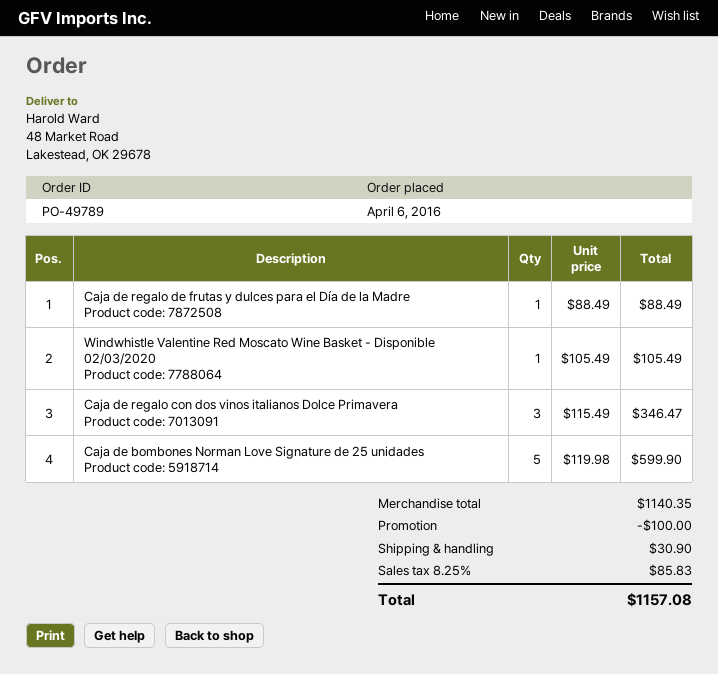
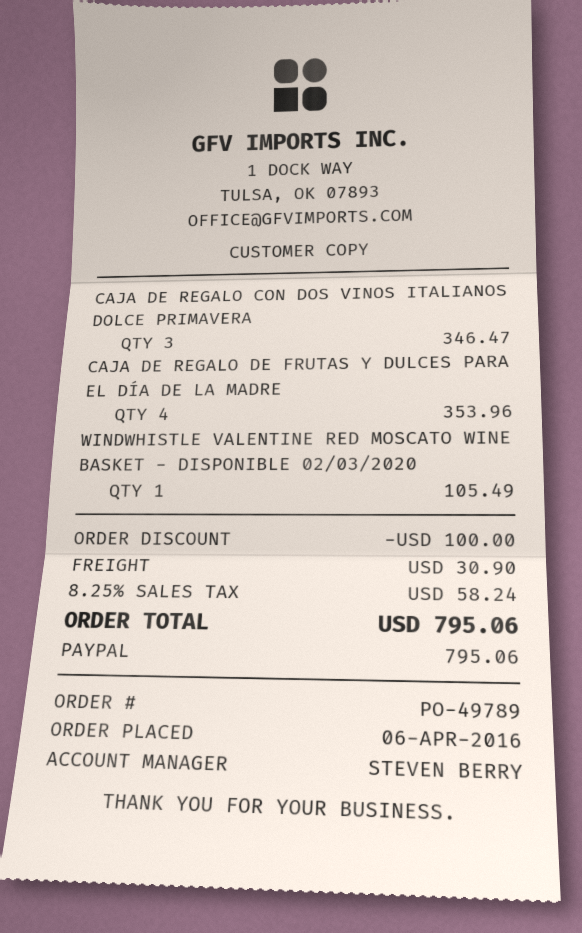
Caja de regalo de frutas y dulces para el Día de la Madre: 1 for 88.49 -> 4 for 353.96
Caja de bombones Norman Love Signature de 25 unidades: 5 for 599.90 -> none
tax: 8.25% = 85.83 -> 8.25% = 58.24
total: 1157.08 -> 795.06

